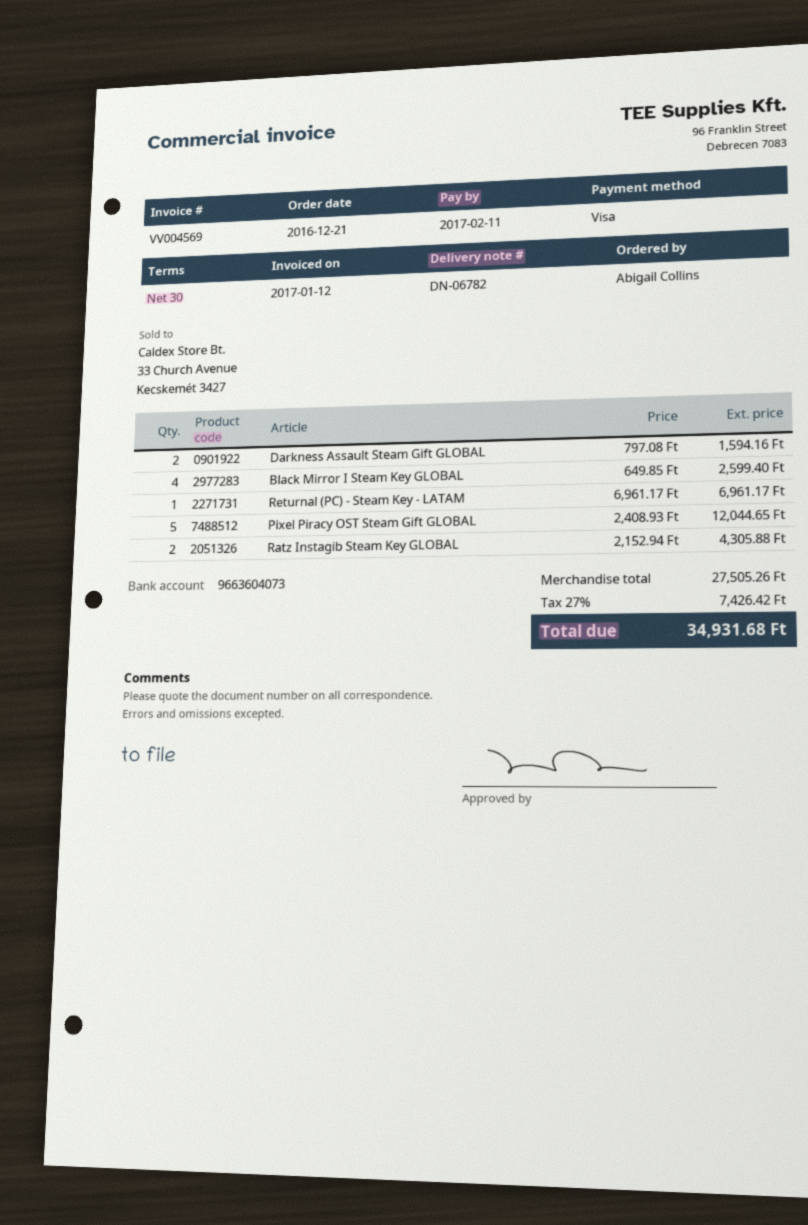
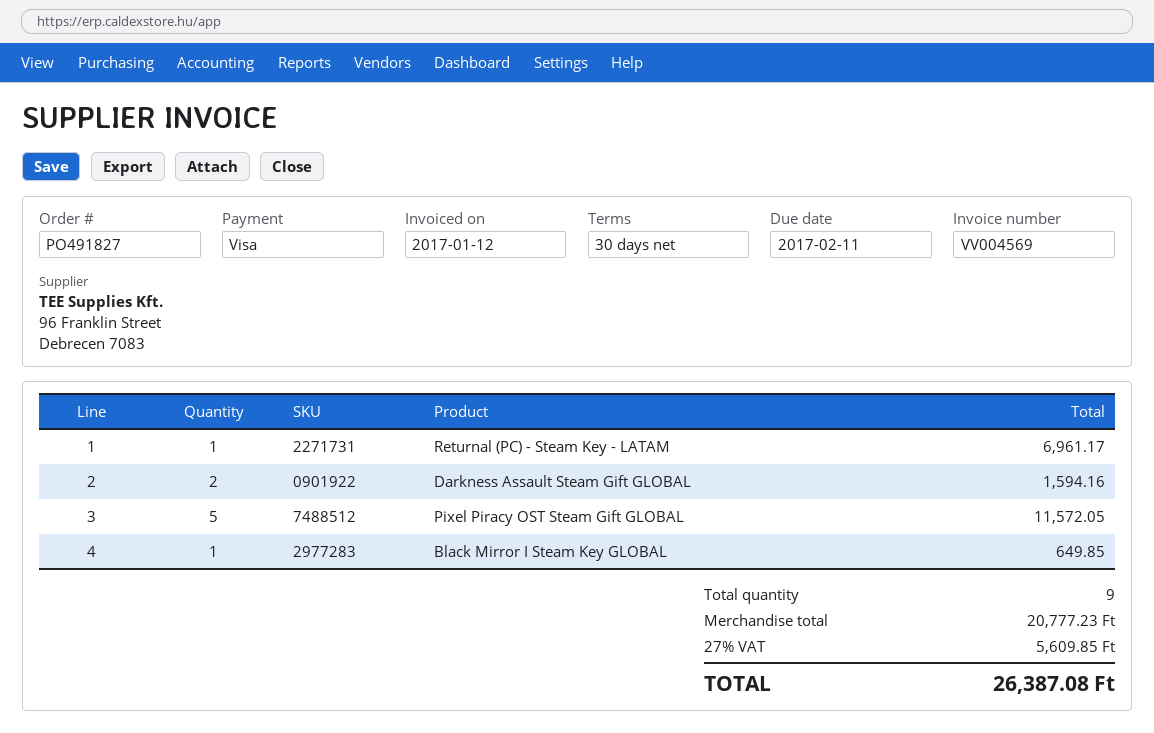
Black Mirror I Steam Key GLOBAL: 4 for 2599.40 -> 1 for 649.85
Pixel Piracy OST Steam Gift GLOBAL: 5 for 12044.65 -> 5 for 11572.05
Ratz Instagib Steam Key GLOBAL: 2 for 4305.88 -> none
subtotal: 27505.26 -> 20777.23
tax: 27% = 7426.42 -> 27% = 5609.85
total: 34931.68 -> 26387.08

